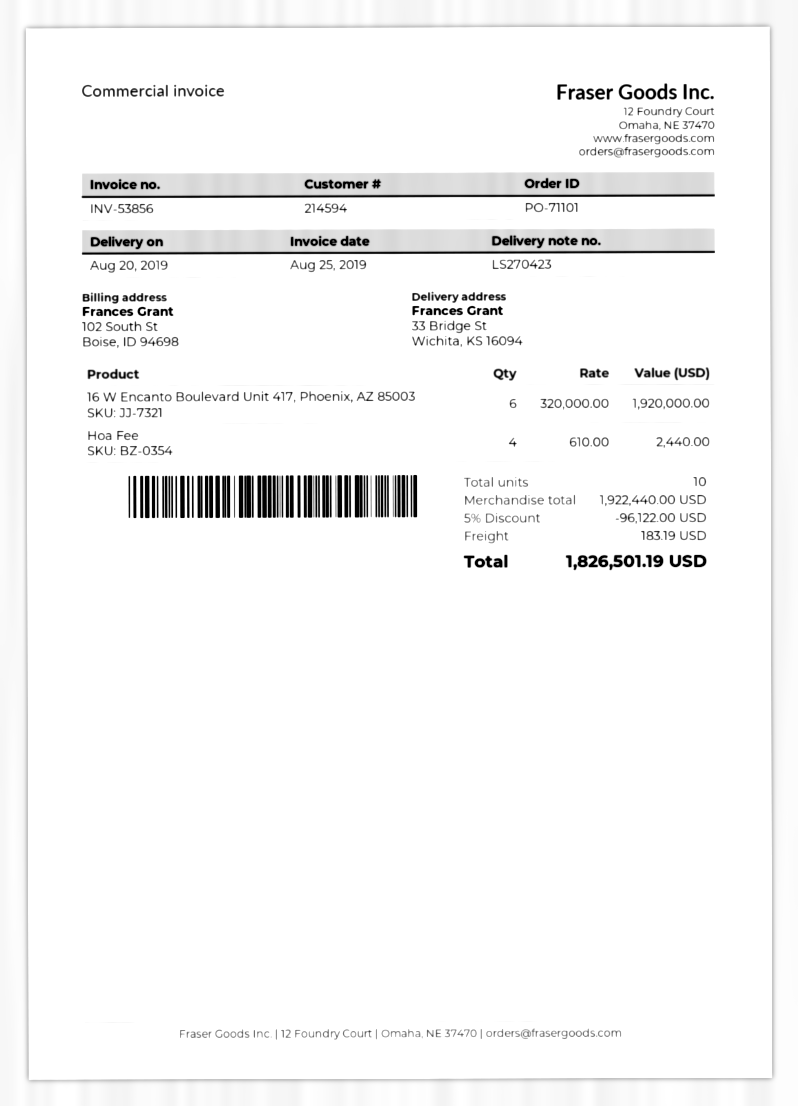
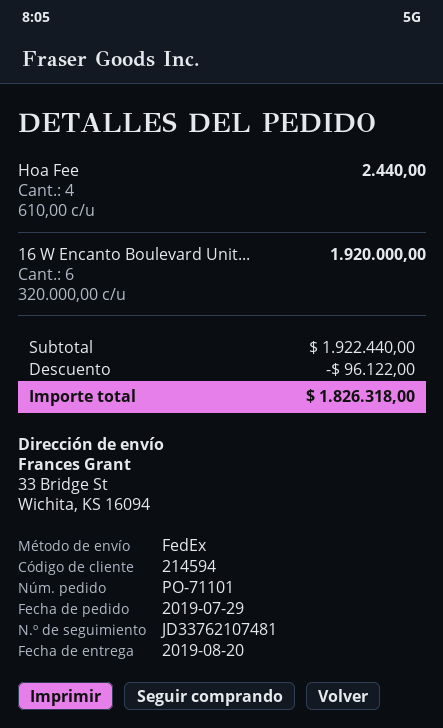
shipping: 183.19 -> none
total: 1826501.19 -> 1826318.00

